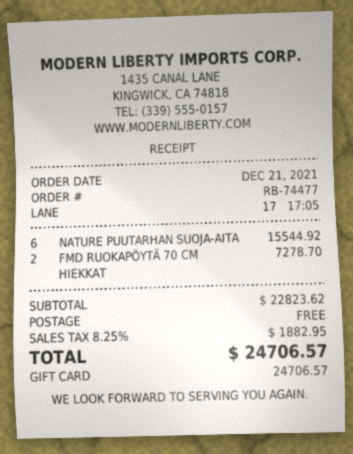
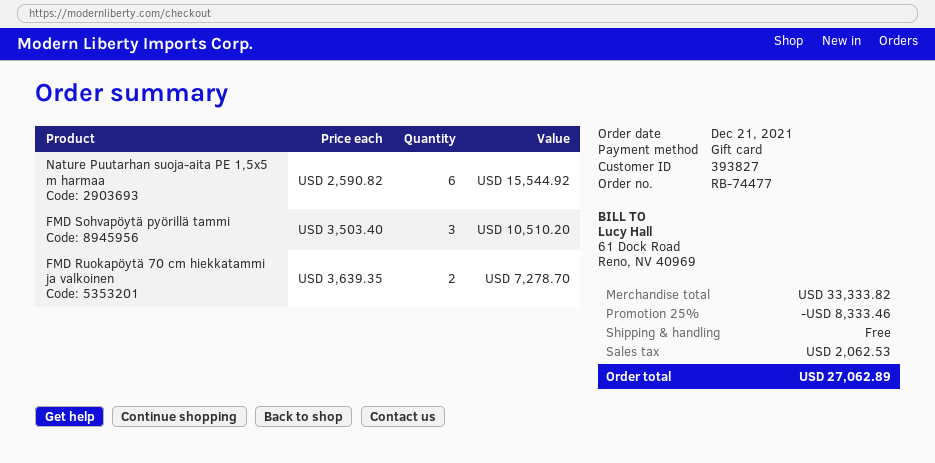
FMD Sohvapöytä pyörillä tammi: none -> 3 for 10510.20
subtotal: 22823.62 -> 33333.82
discount: none -> 25% = 8333.46
tax: 1882.95 -> 2062.53
total: 24706.57 -> 27062.89

